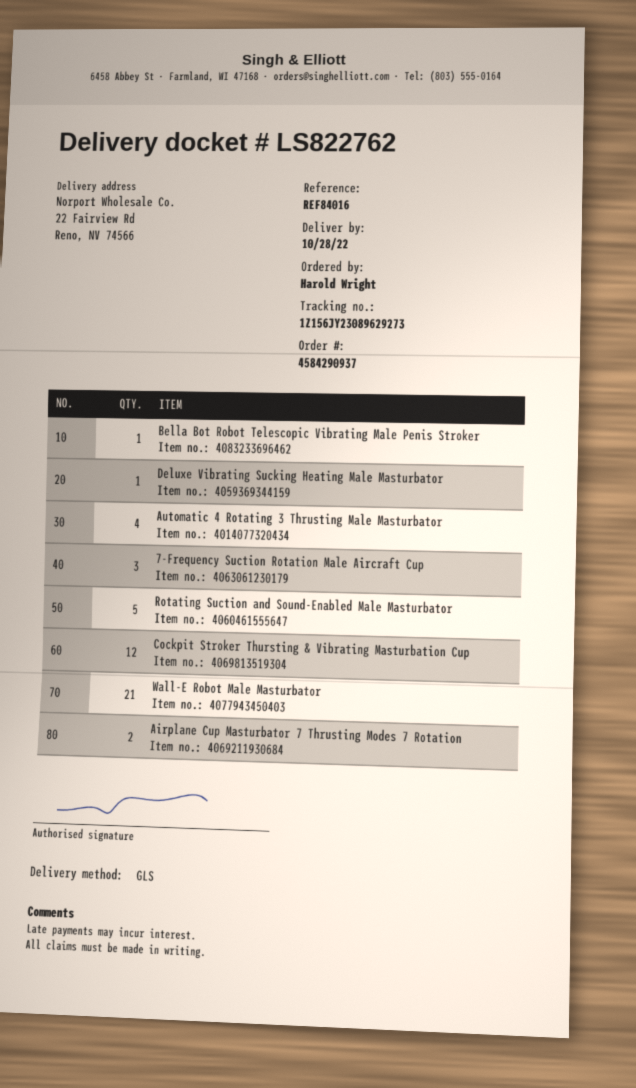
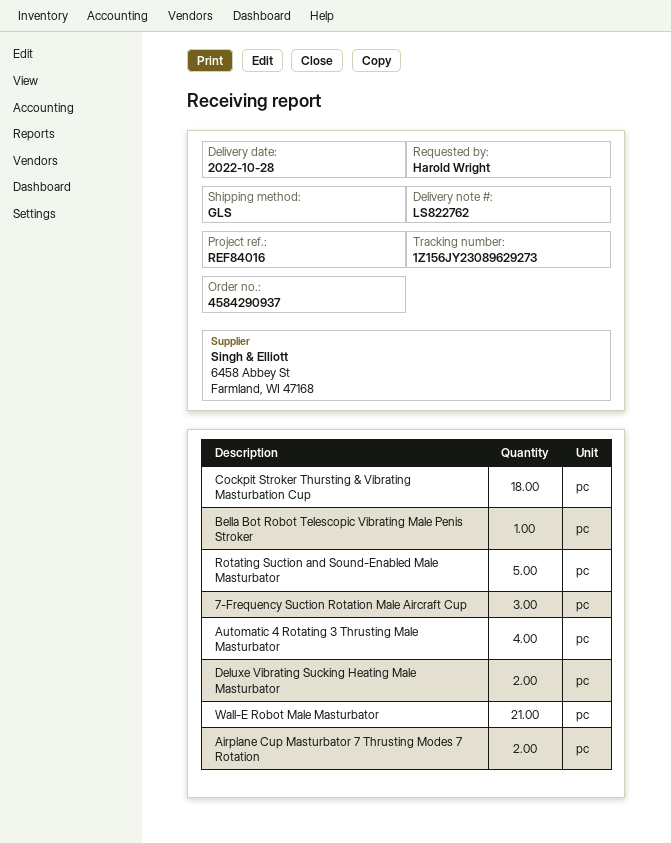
Deluxe Vibrating Sucking Heating Male Masturbator: 1 -> 2
Cockpit Stroker Thursting & Vibrating Masturbation Cup: 12 -> 18

